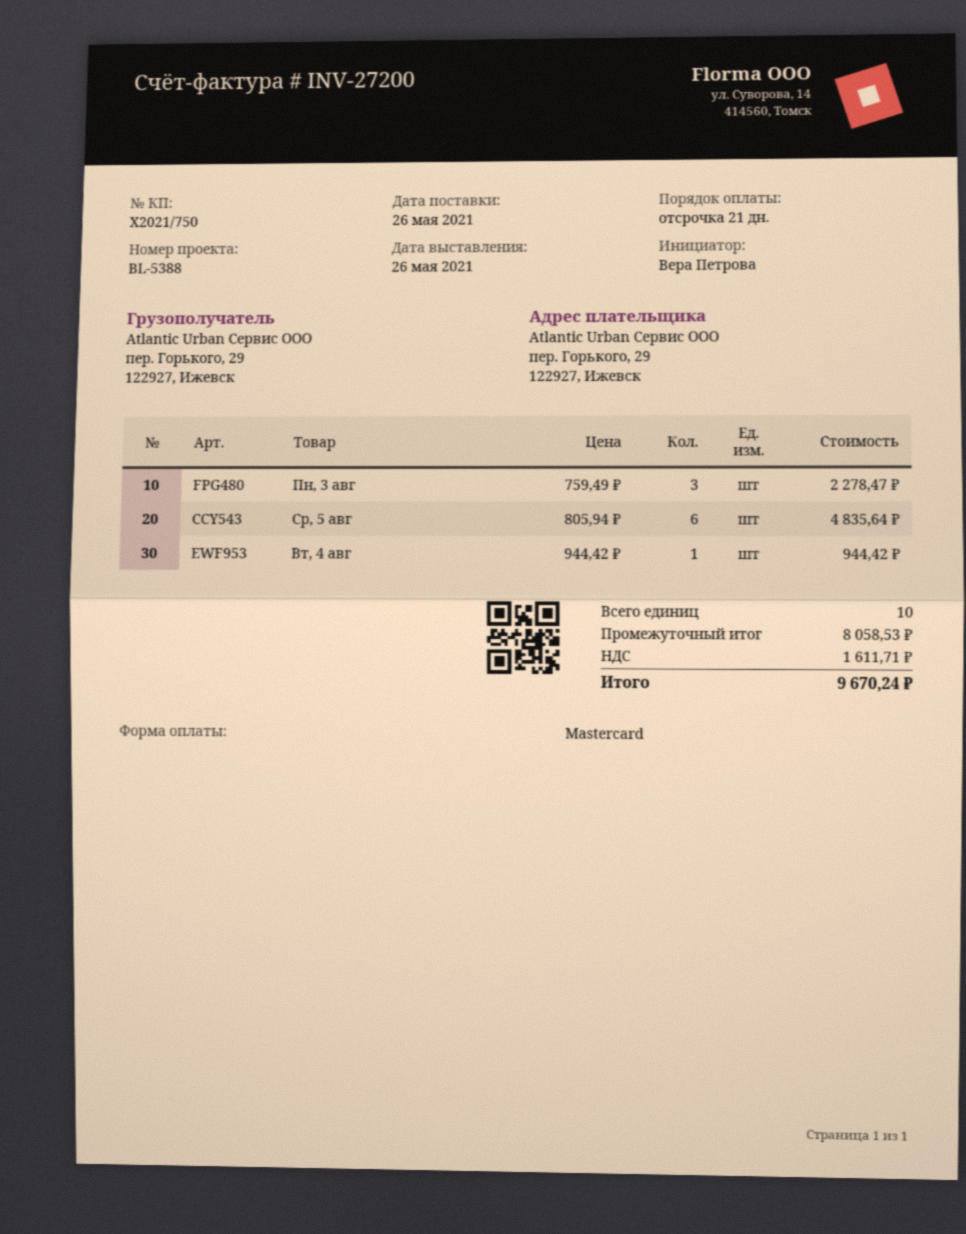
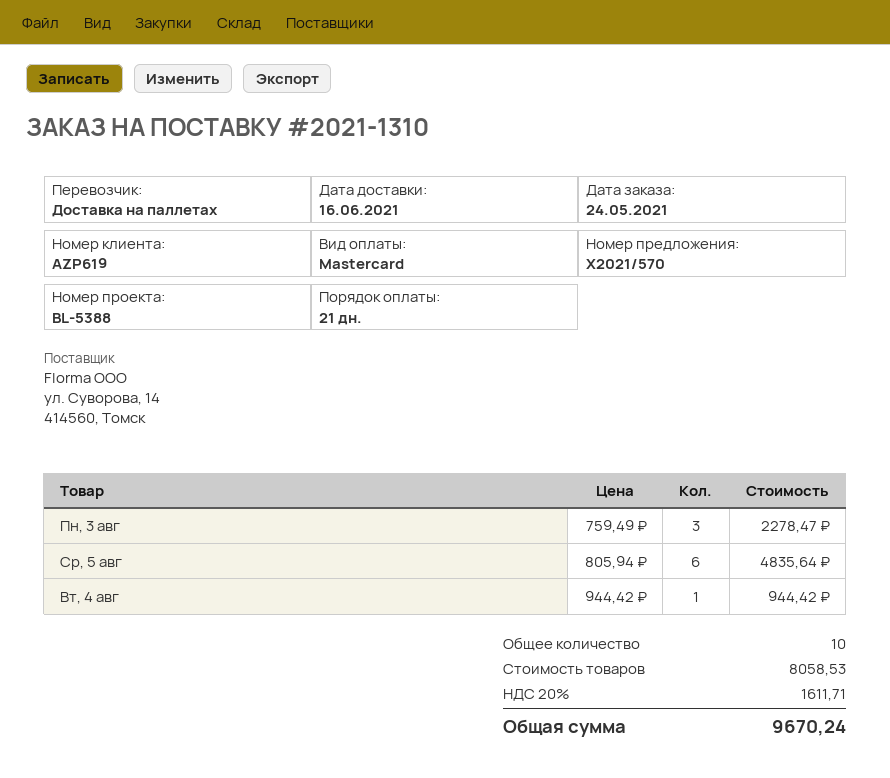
quote number: X2021/750 -> X2021/570
delivery date: 2021-05-26 -> 2021-06-16

